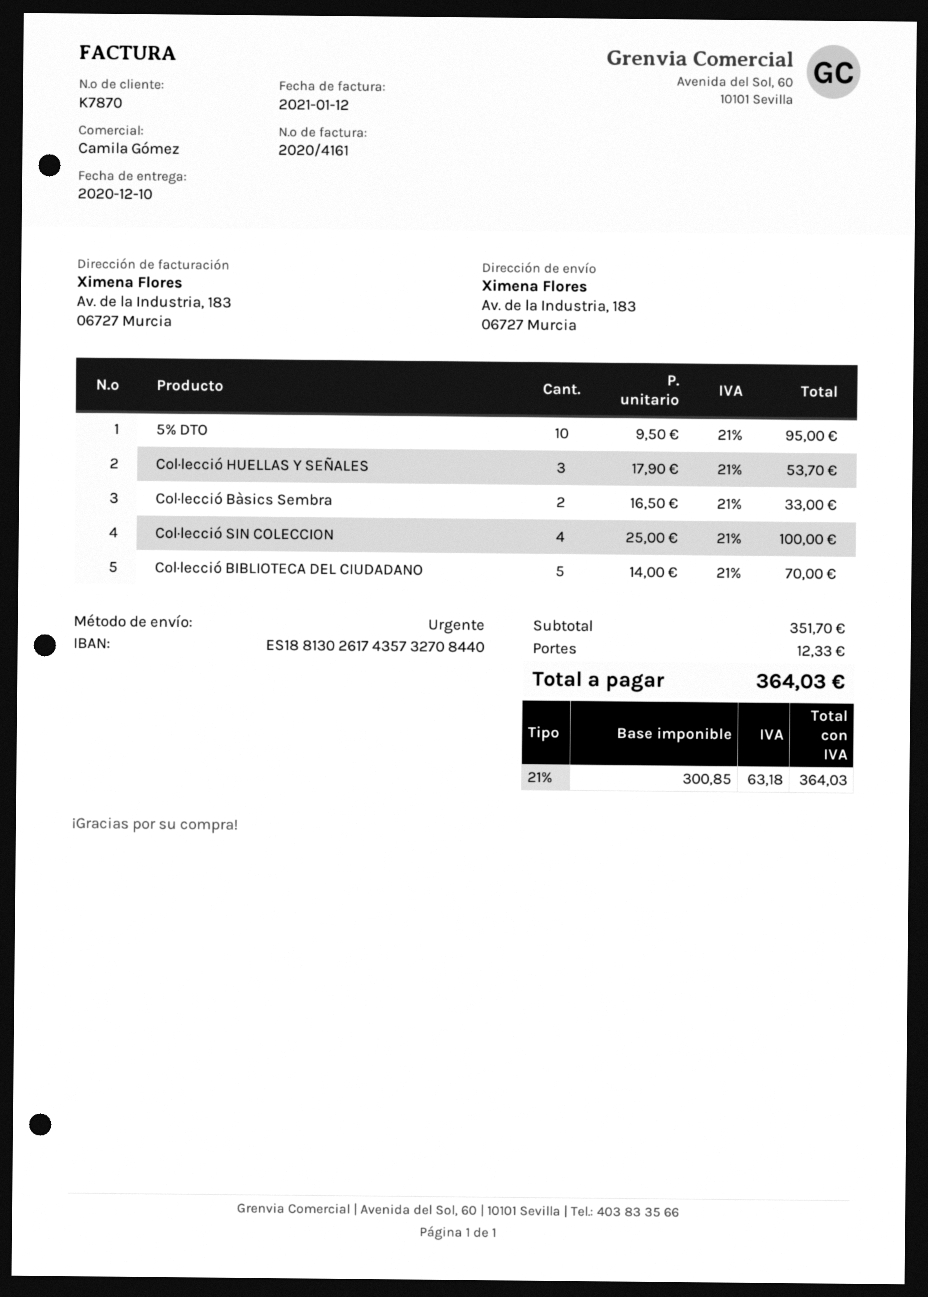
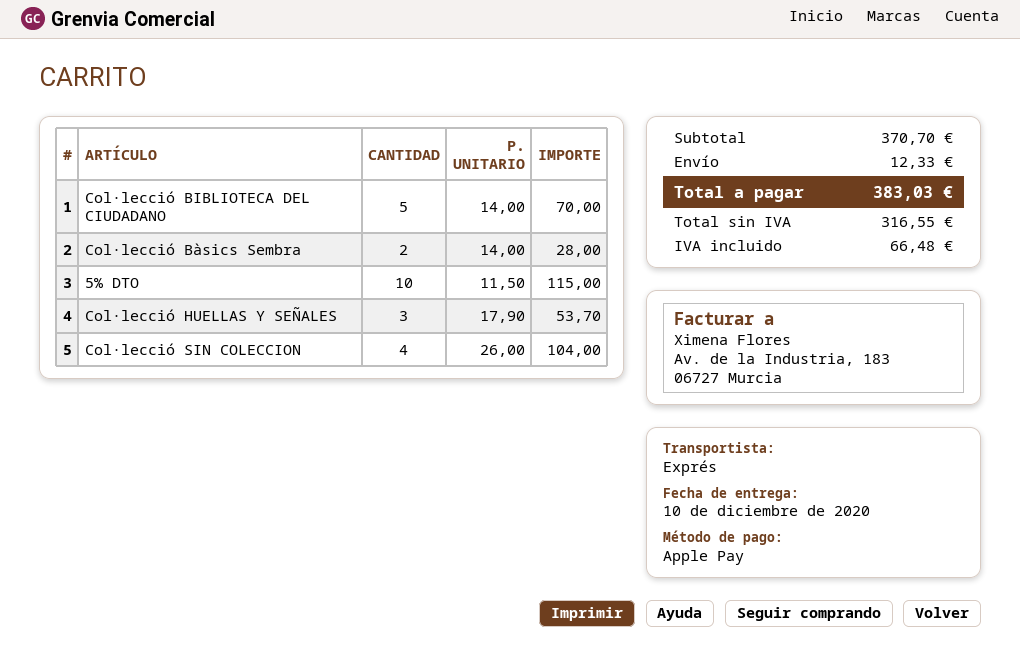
5% DTO: 10 x 9.50 = 95.00 -> 10 x 11.50 = 115.00
Col·lecció Bàsics Sembra: 2 x 16.50 = 33.00 -> 2 x 14.00 = 28.00
Col·lecció SIN COLECCION: 4 x 25.00 = 100.00 -> 4 x 26.00 = 104.00
subtotal: 351.70 -> 370.70
net: 300.85 -> 316.55
tax: 63.18 -> 66.48
total: 364.03 -> 383.03

